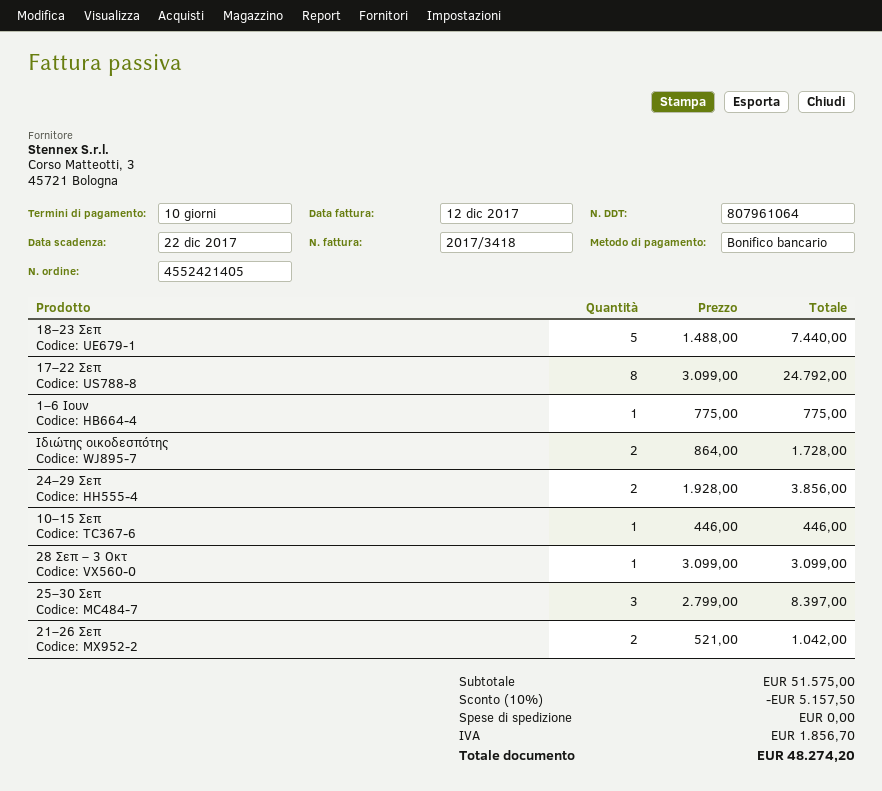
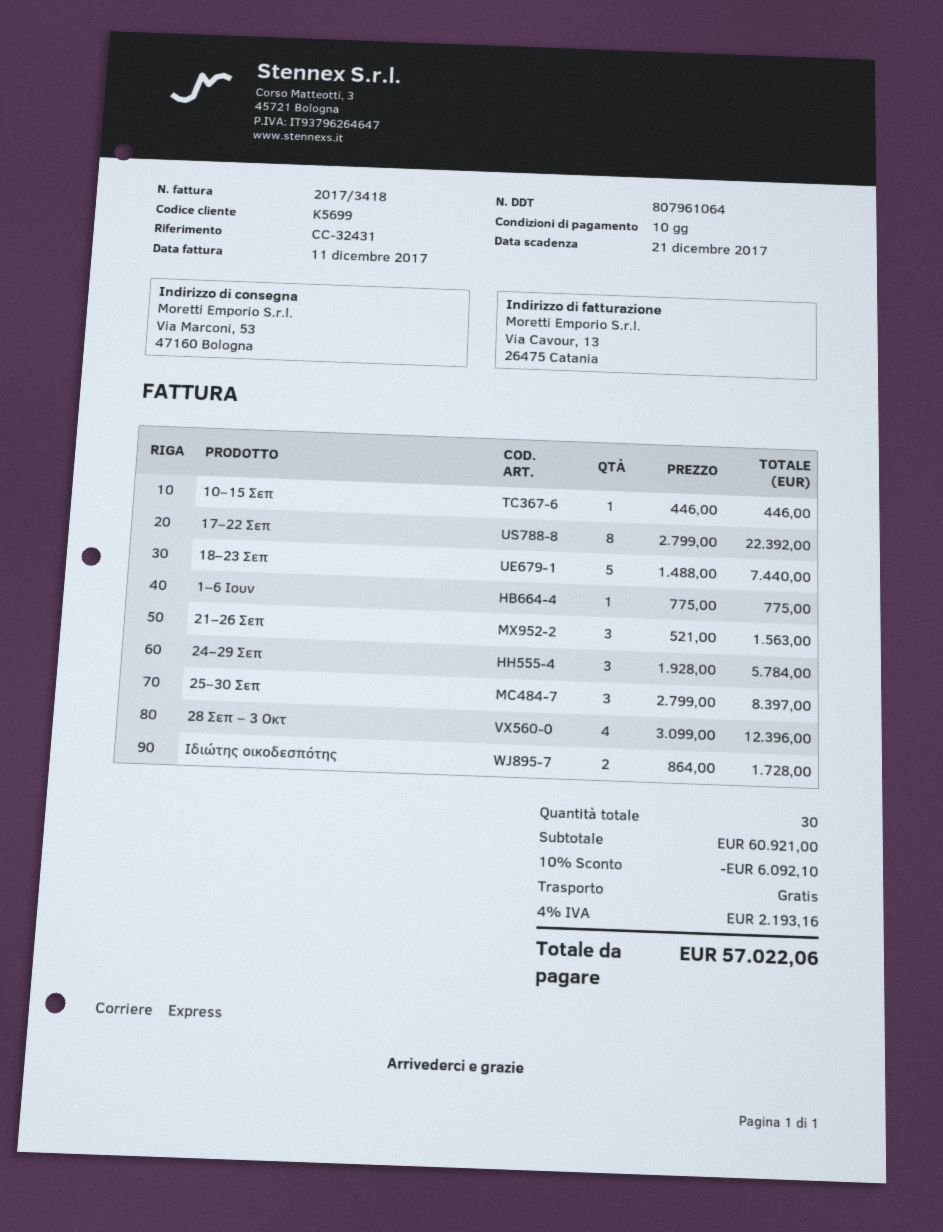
invoice date: 2017-12-12 -> 2017-12-11
due date: 2017-12-22 -> 2017-12-21
17–22 Σεπ: 8 x 3099.00 = 24792.00 -> 8 x 2799.00 = 22392.00
24–29 Σεπ: 2 x 1928.00 = 3856.00 -> 3 x 1928.00 = 5784.00
28 Σεπ – 3 Οκτ: 1 x 3099.00 = 3099.00 -> 4 x 3099.00 = 12396.00
21–26 Σεπ: 2 x 521.00 = 1042.00 -> 3 x 521.00 = 1563.00
subtotal: 51575.00 -> 60921.00
discount: 10% = 5157.50 -> 10% = 6092.10
tax: 1856.70 -> 2193.16
total: 48274.20 -> 57022.06

